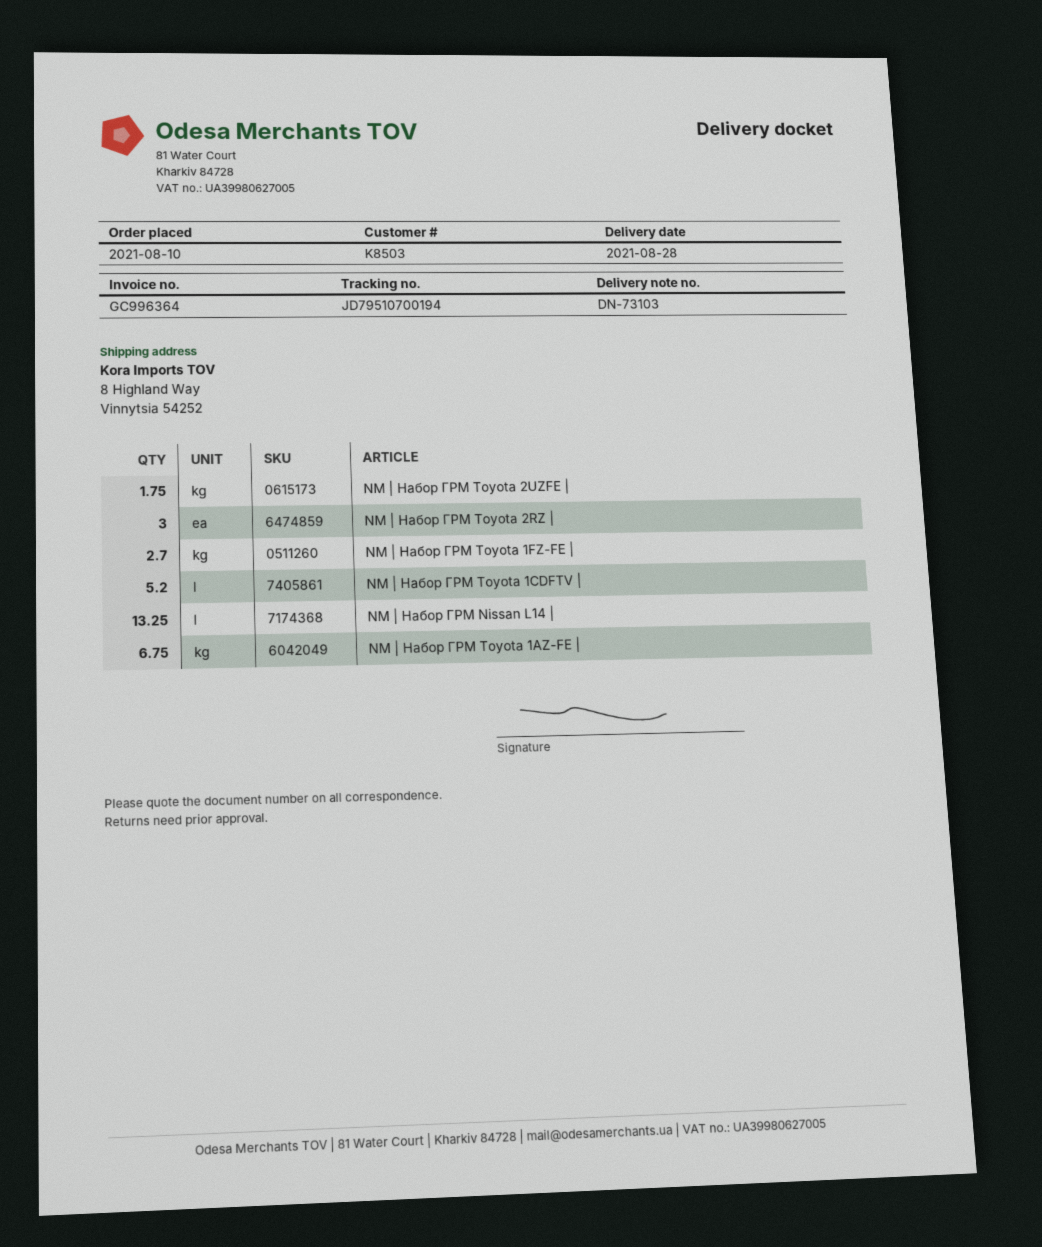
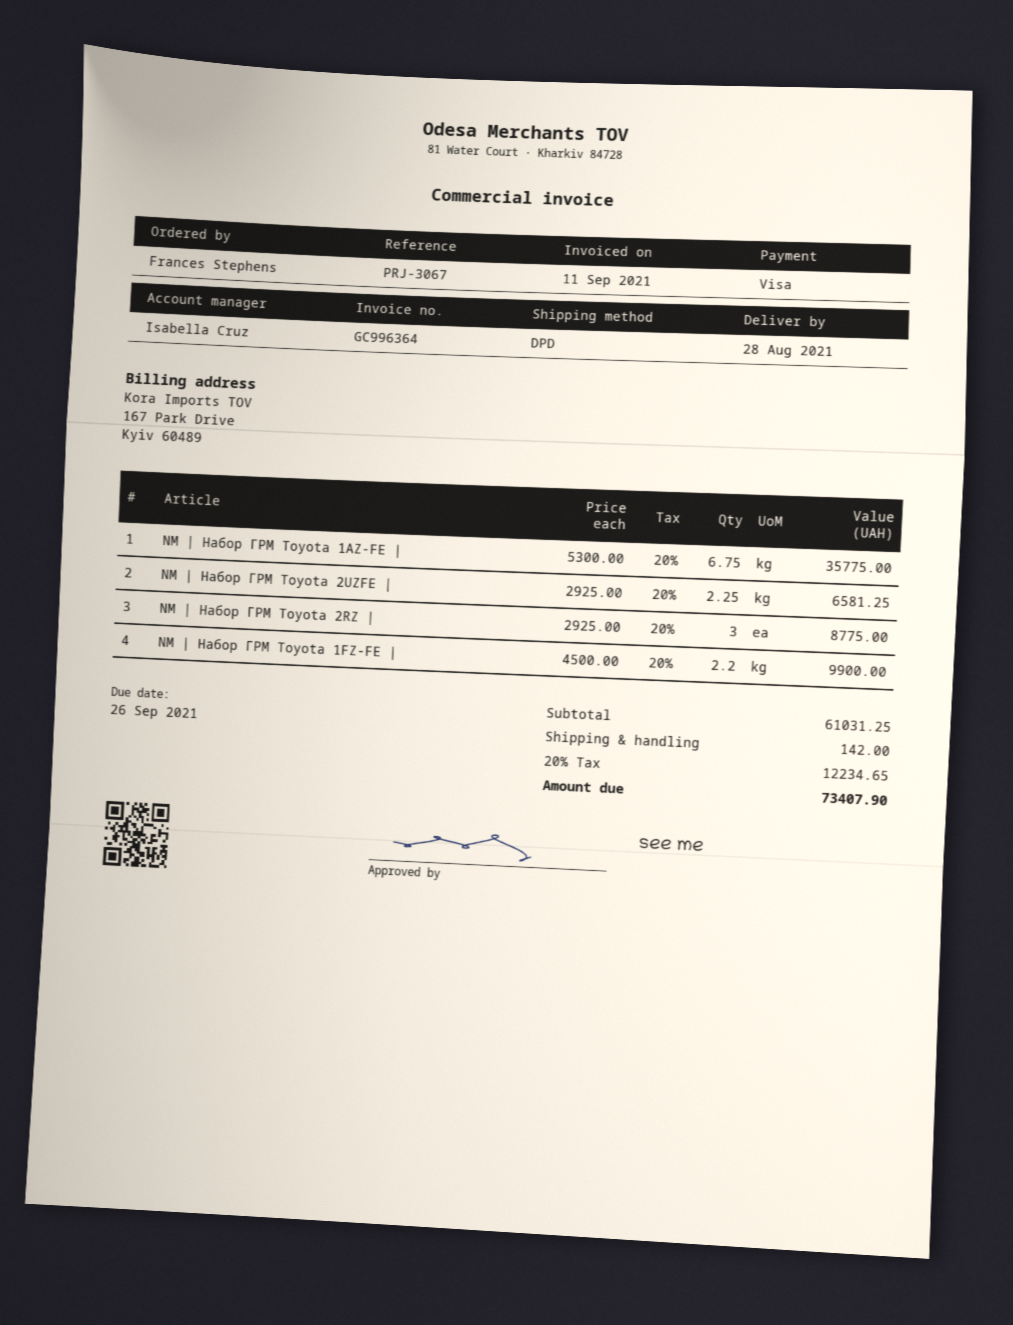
NM | Набор ГРМ Toyota 2UZFE |: 1.75 -> 2.25
NM | Набор ГРМ Toyota 1FZ-FE |: 2.7 -> 2.2
NM | Набор ГРМ Toyota 1CDFTV |: 5.2 -> none
NM | Набор ГРМ Nissan L14 |: 13.25 -> none

